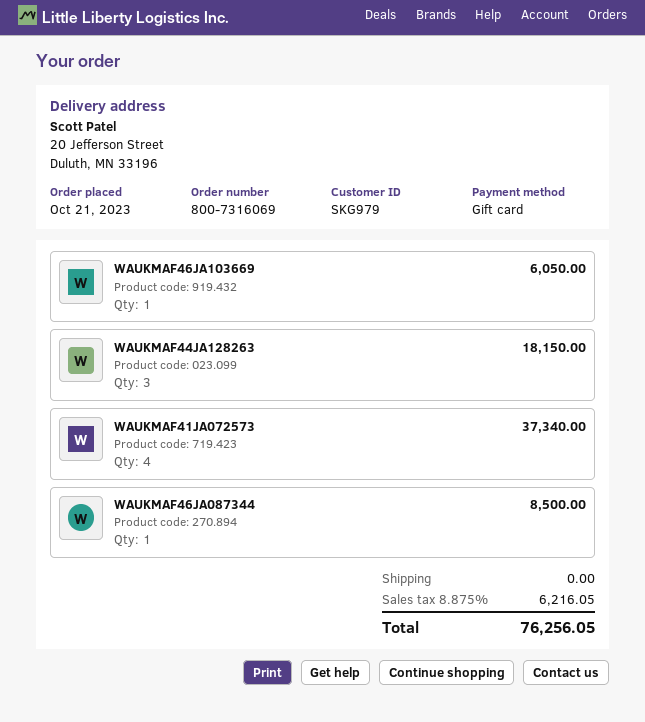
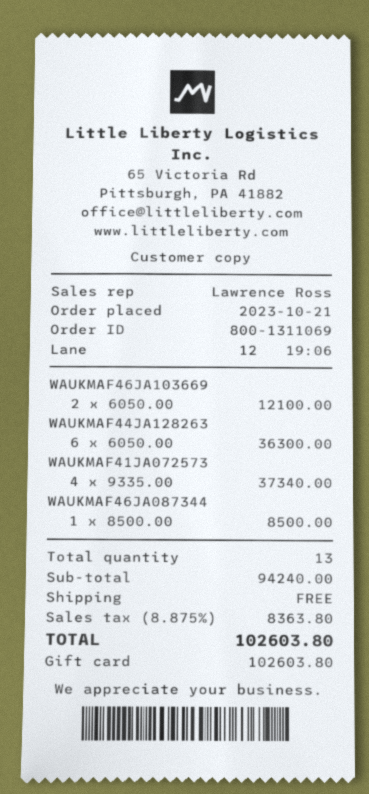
order number: 800-7316069 -> 800-1311069
WAUKMAF46JA103669: 1 for 6050.00 -> 2 for 12100.00
WAUKMAF44JA128263: 3 for 18150.00 -> 6 for 36300.00
tax: 8.875% = 6216.05 -> 8.875% = 8363.80
total: 76256.05 -> 102603.80

